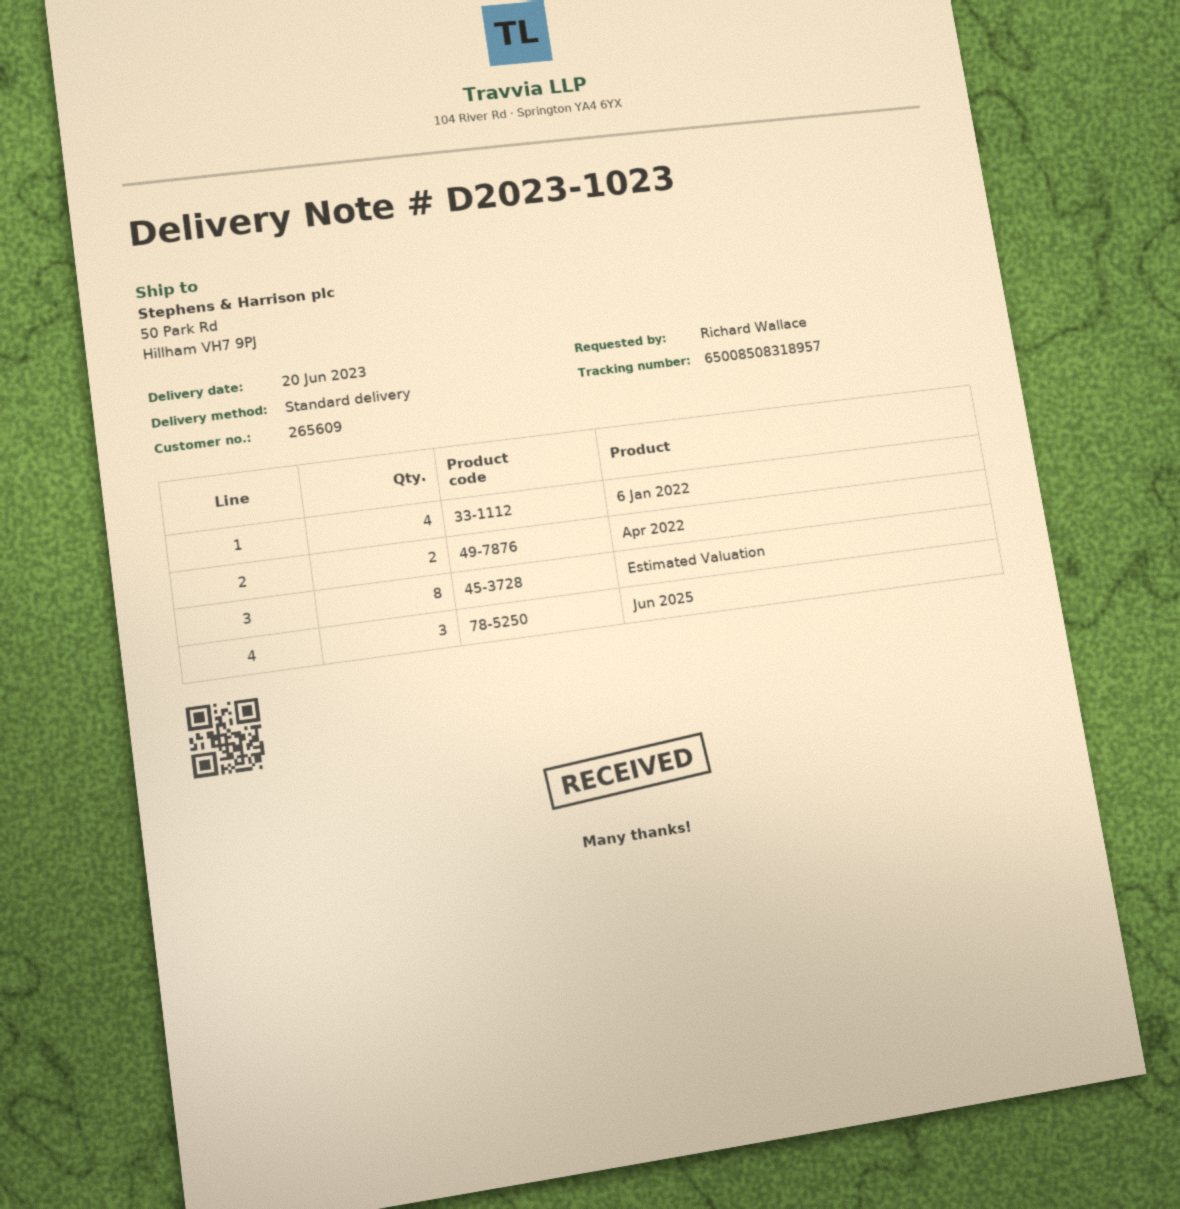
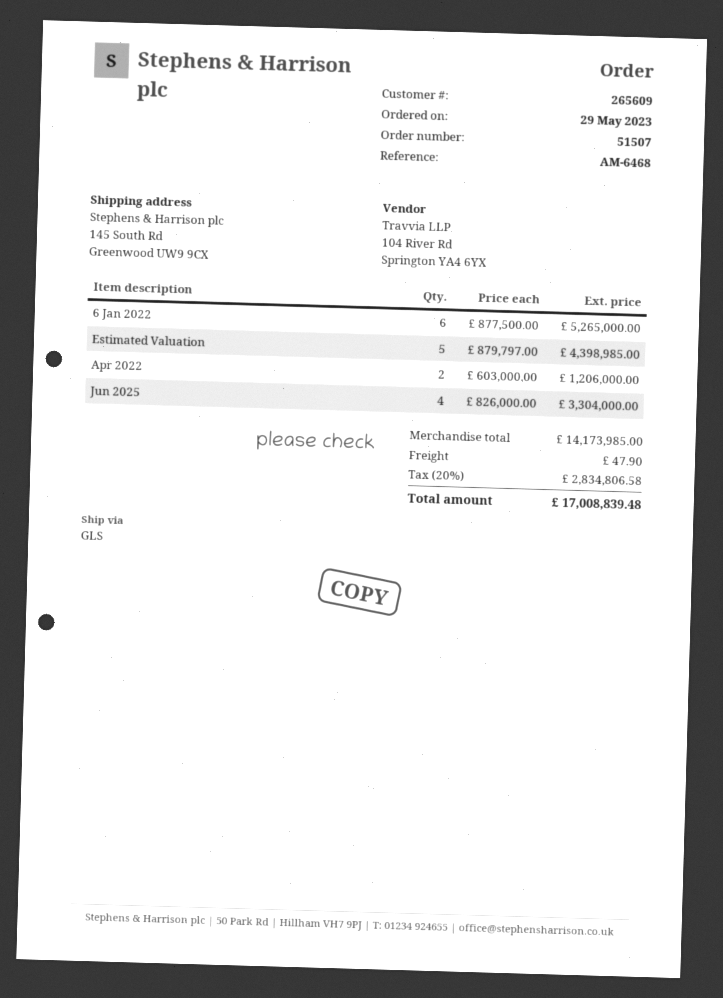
shipping method: standard -> GLS
ship to: 50 Park Rd, Hillham VH7 9PJ -> 145 South Rd, Greenwood UW9 9CX
6 Jan 2022: 4 -> 6
Estimated Valuation: 8 -> 5
Jun 2025: 3 -> 4

